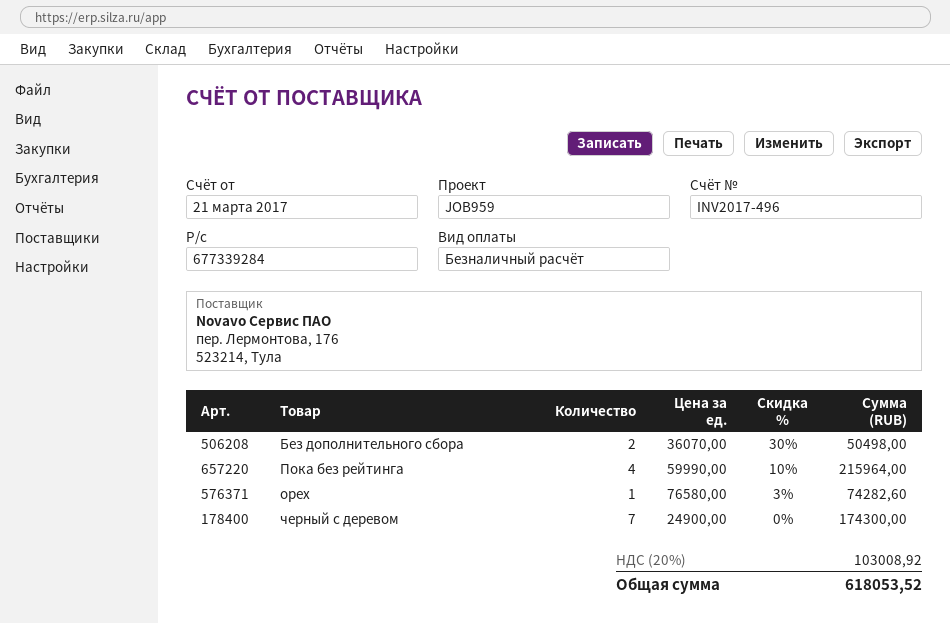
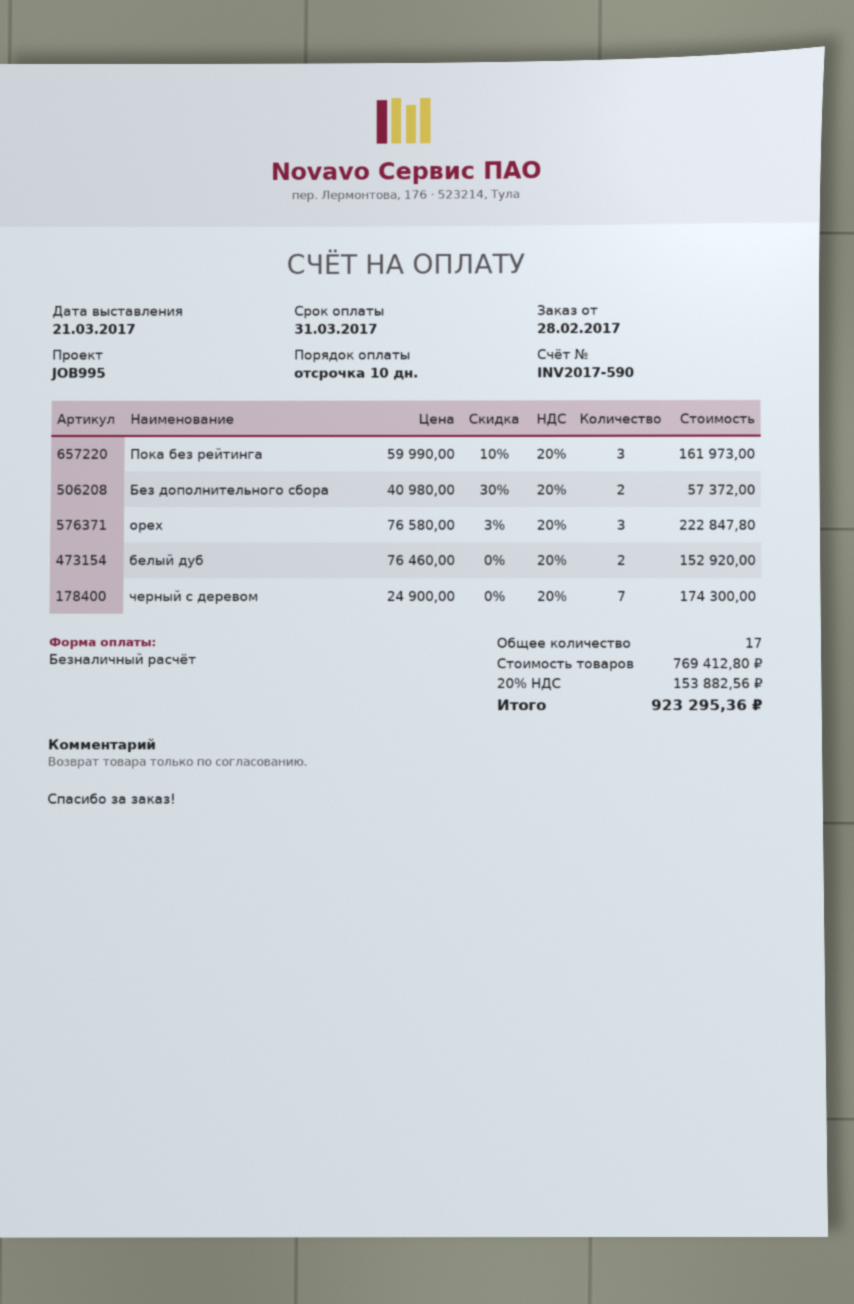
invoice number: INV2017-496 -> INV2017-590
reference: JOB959 -> JOB995
Без дополнительного сбора: 2 x 36070.00 - 30% = 50498.00 -> 2 x 40980.00 - 30% = 57372.00
Пока без рейтинга: 4 x 59990.00 - 10% = 215964.00 -> 3 x 59990.00 - 10% = 161973.00
орех: 1 x 76580.00 - 3% = 74282.60 -> 3 x 76580.00 - 3% = 222847.80
белый дуб: none -> 2 x 76460.00 = 152920.00
tax: 20% = 103008.92 -> 20% = 153882.56
total: 618053.52 -> 923295.36

